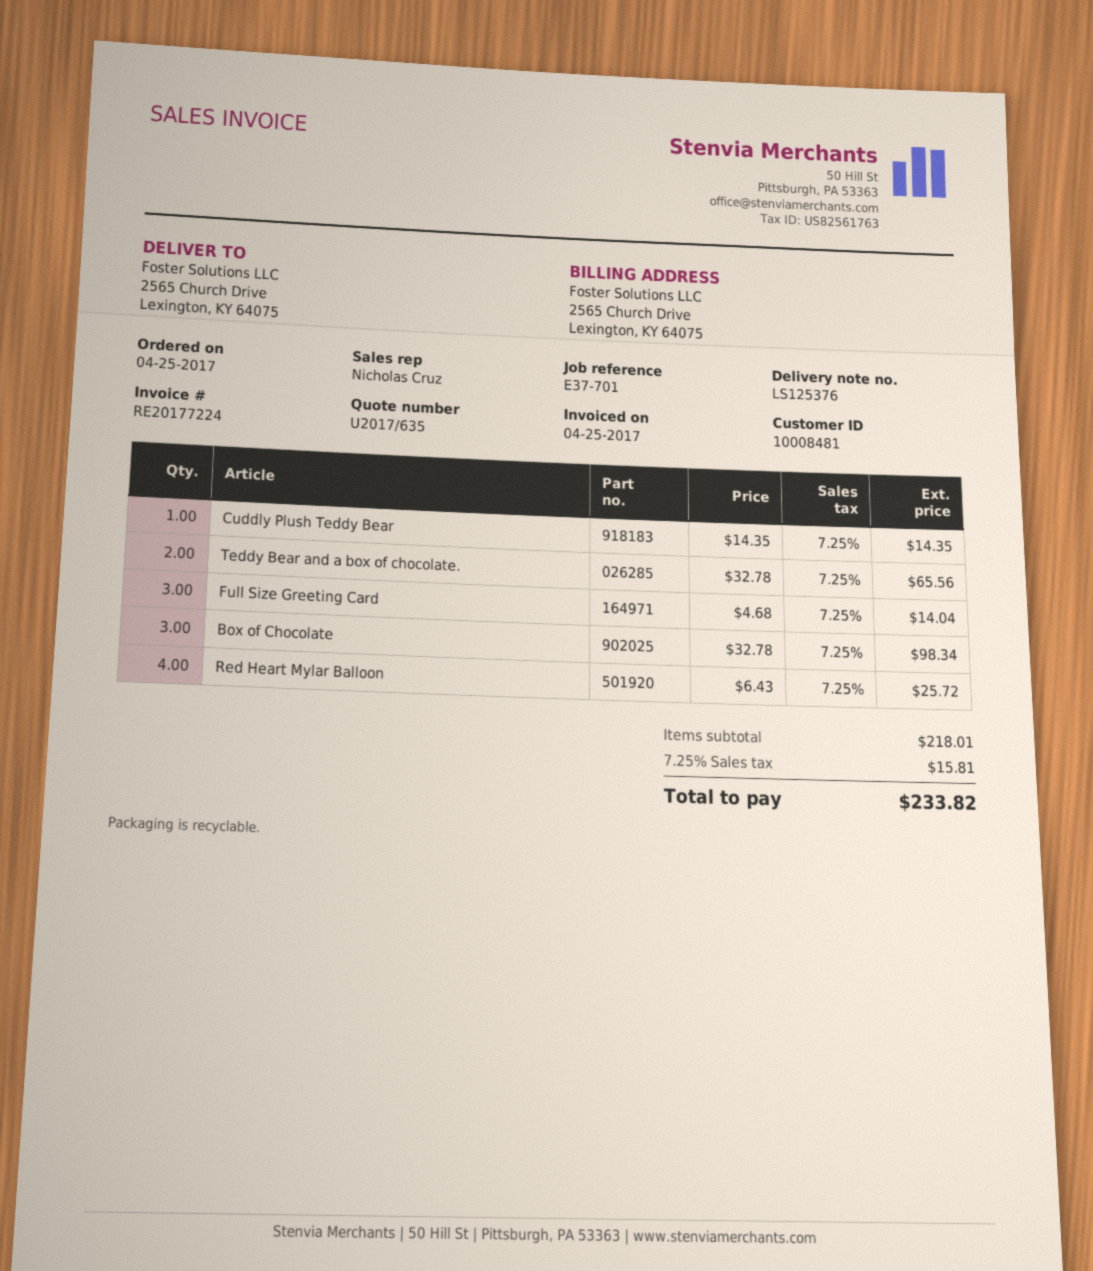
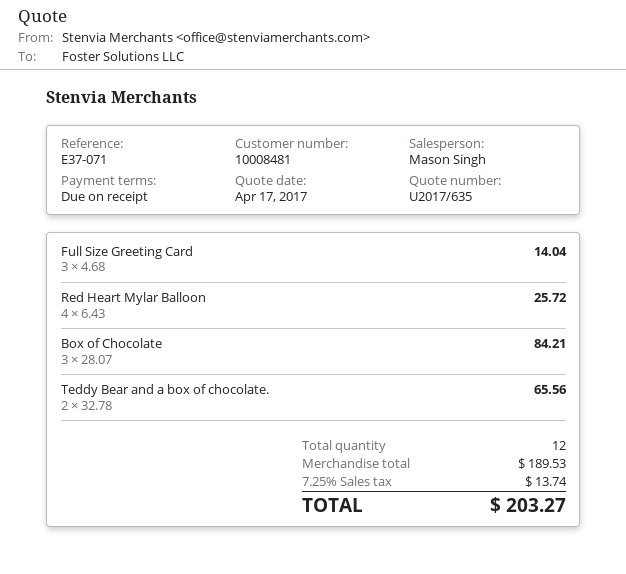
reference: E37-701 -> E37-071
sales rep: Nicholas Cruz -> Mason Singh
Cuddly Plush Teddy Bear: 1 x 14.35 = 14.35 -> none
Box of Chocolate: 3 x 32.78 = 98.34 -> 3 x 28.07 = 84.21
subtotal: 218.01 -> 189.53
tax: 7.25% = 15.81 -> 7.25% = 13.74
total: 233.82 -> 203.27

